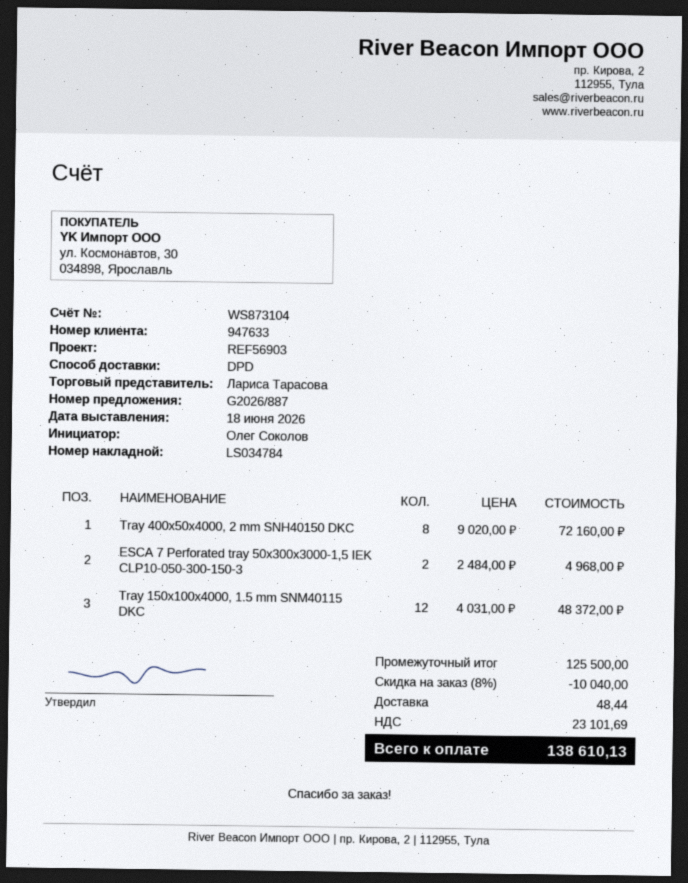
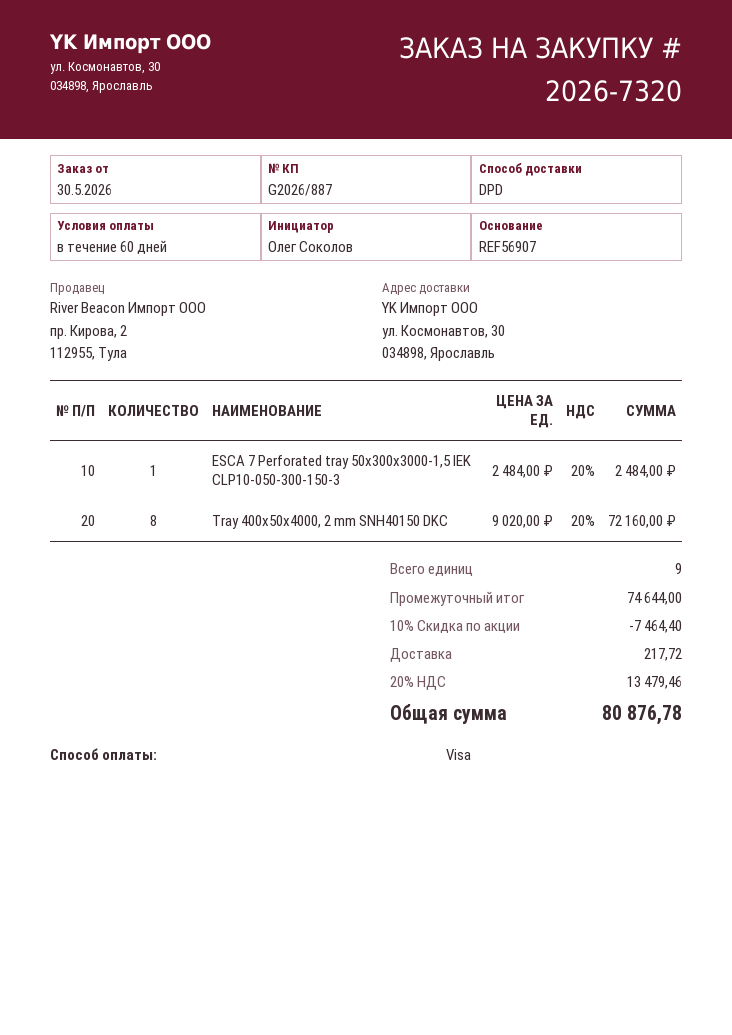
reference: REF56903 -> REF56907
ESCA 7 Perforated tray 50x300x3000-1,5 IEK CLP10-050-300-150-3: 2 x 2484.00 = 4968.00 -> 1 x 2484.00 = 2484.00
Tray 150x100x4000, 1.5 mm SNM40115 DKC: 12 x 4031.00 = 48372.00 -> none
subtotal: 125500.00 -> 74644.00
discount: 8% = 10040.00 -> 10% = 7464.40
shipping: 48.44 -> 217.72
tax: 23101.69 -> 13479.46
total: 138610.13 -> 80876.78

